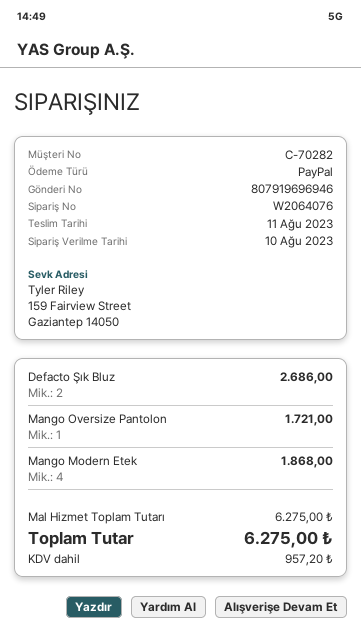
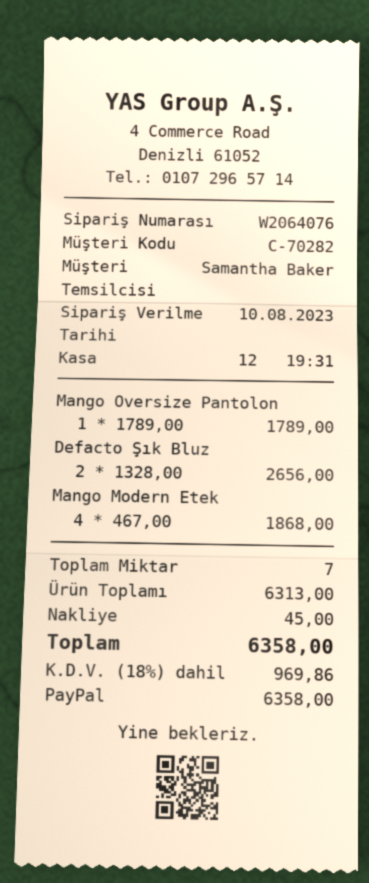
Defacto Şık Bluz: 2 for 2686.00 -> 2 for 2656.00
Mango Oversize Pantolon: 1 for 1721.00 -> 1 for 1789.00
subtotal: 6275.00 -> 6313.00
shipping: none -> 45.00
tax: 957.20 -> 969.86
total: 6275.00 -> 6358.00

